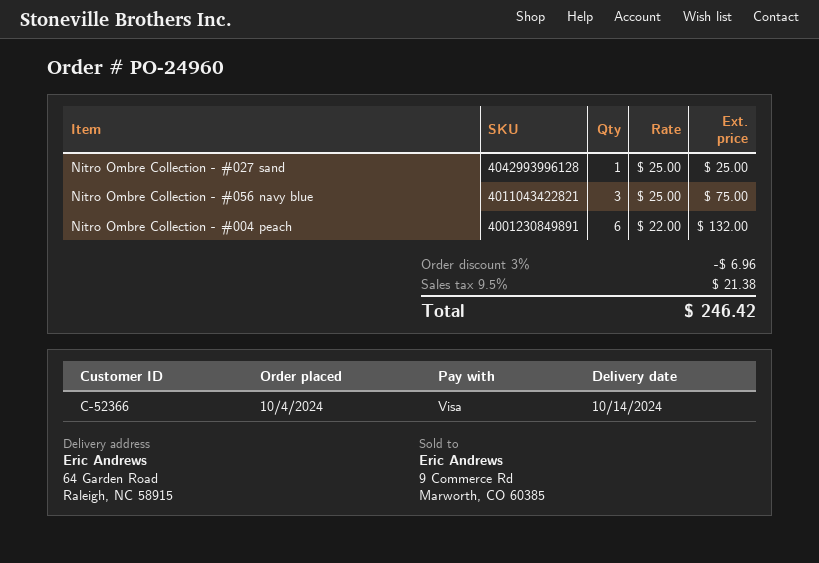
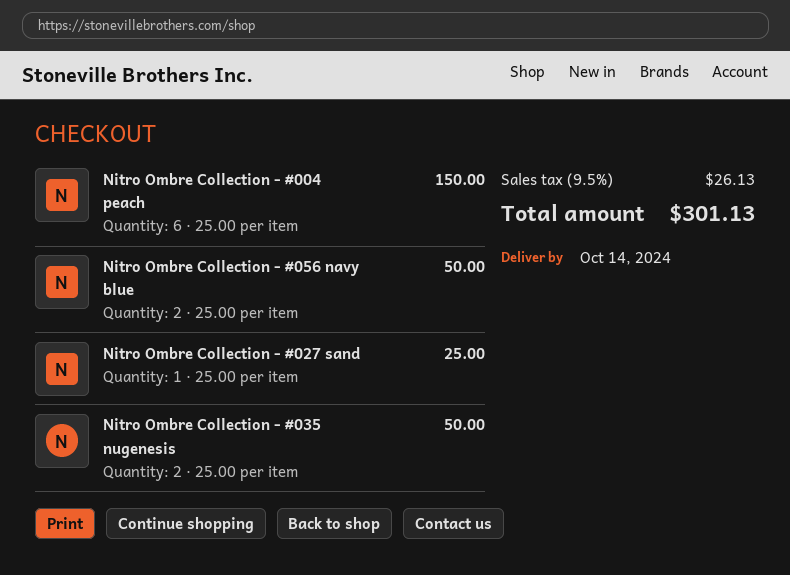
Nitro Ombre Collection - #056 navy blue: 3 x 25.00 = 75.00 -> 2 x 25.00 = 50.00
Nitro Ombre Collection - #004 peach: 6 x 22.00 = 132.00 -> 6 x 25.00 = 150.00
Nitro Ombre Collection - #035 nugenesis: none -> 2 x 25.00 = 50.00
discount: 3% = 6.96 -> none
tax: 9.5% = 21.38 -> 9.5% = 26.13
total: 246.42 -> 301.13

